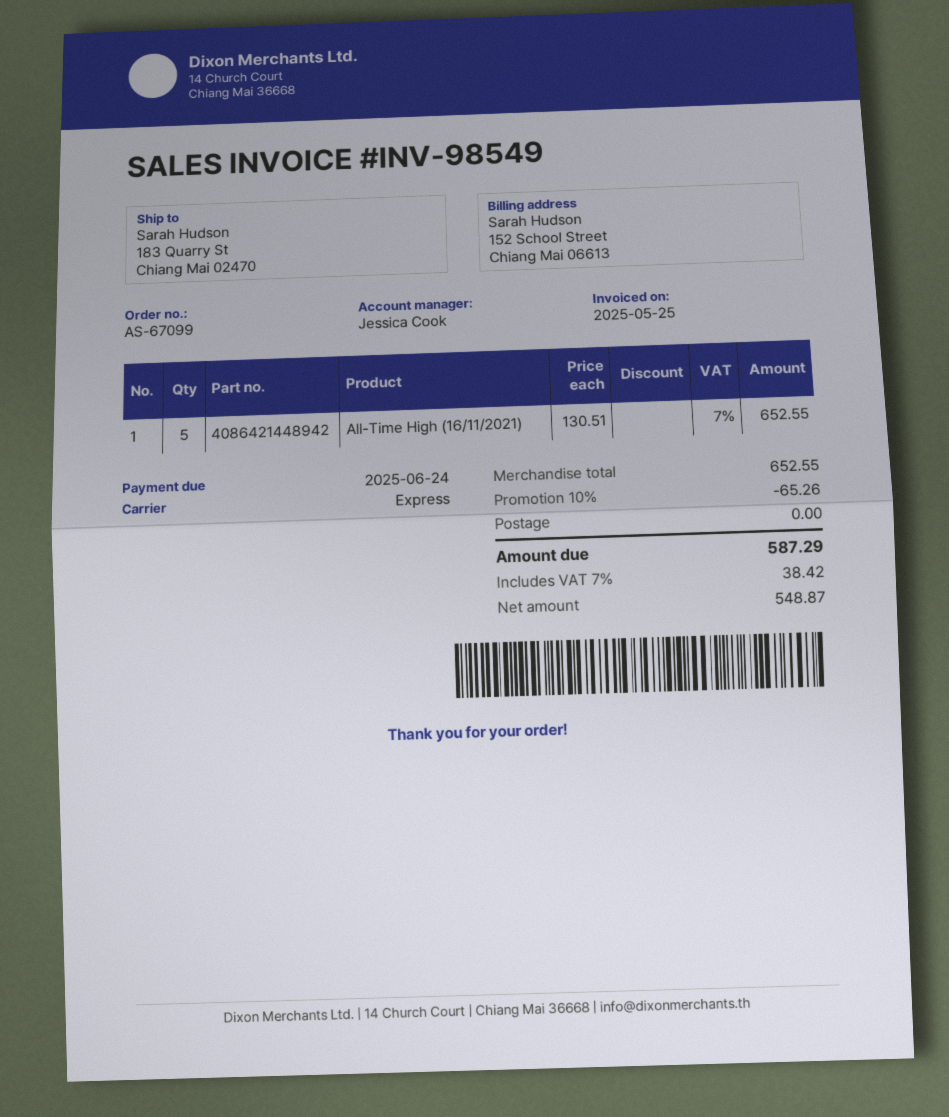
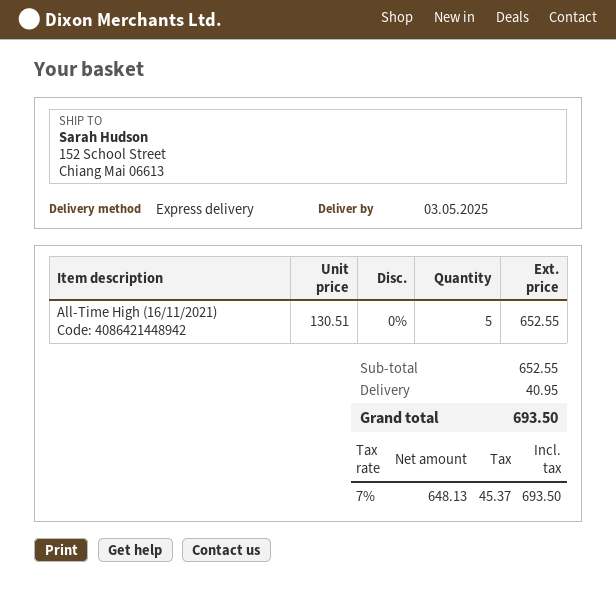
ship to: 183 Quarry St, Chiang Mai 02470 -> 152 School Street, Chiang Mai 06613
discount: 10% = 65.26 -> none
shipping: 0.00 -> 40.95
net: 548.87 -> 648.13
tax: 7% = 38.42 -> 7% = 45.37
total: 587.29 -> 693.50

